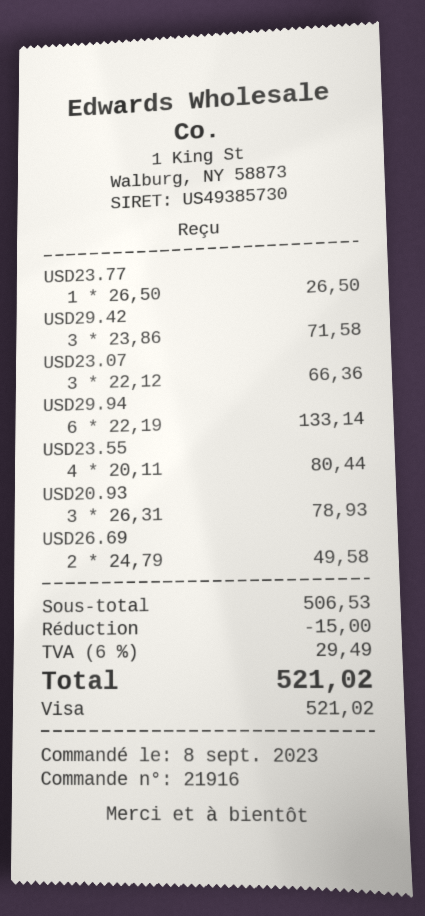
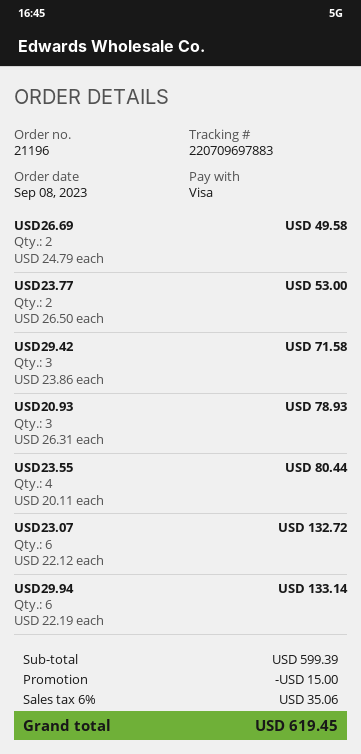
order number: 21916 -> 21196
USD23.77: 1 x 26.50 = 26.50 -> 2 x 26.50 = 53.00
USD23.07: 3 x 22.12 = 66.36 -> 6 x 22.12 = 132.72
subtotal: 506.53 -> 599.39
tax: 6% = 29.49 -> 6% = 35.06
total: 521.02 -> 619.45

